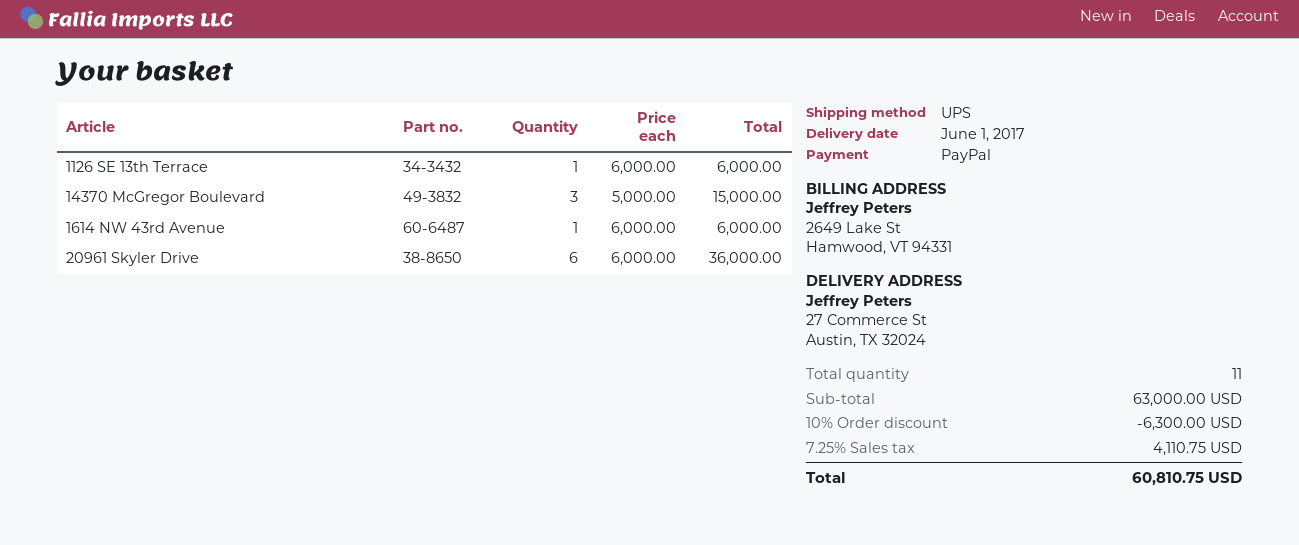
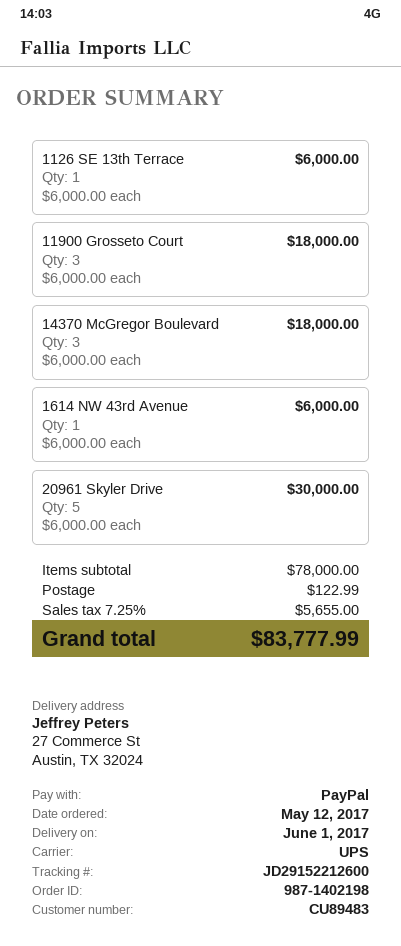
14370 McGregor Boulevard: 3 x 5000.00 = 15000.00 -> 3 x 6000.00 = 18000.00
20961 Skyler Drive: 6 x 6000.00 = 36000.00 -> 5 x 6000.00 = 30000.00
11900 Grosseto Court: none -> 3 x 6000.00 = 18000.00
subtotal: 63000.00 -> 78000.00
discount: 10% = 6300.00 -> none
shipping: none -> 122.99
tax: 7.25% = 4110.75 -> 7.25% = 5655.00
total: 60810.75 -> 83777.99

